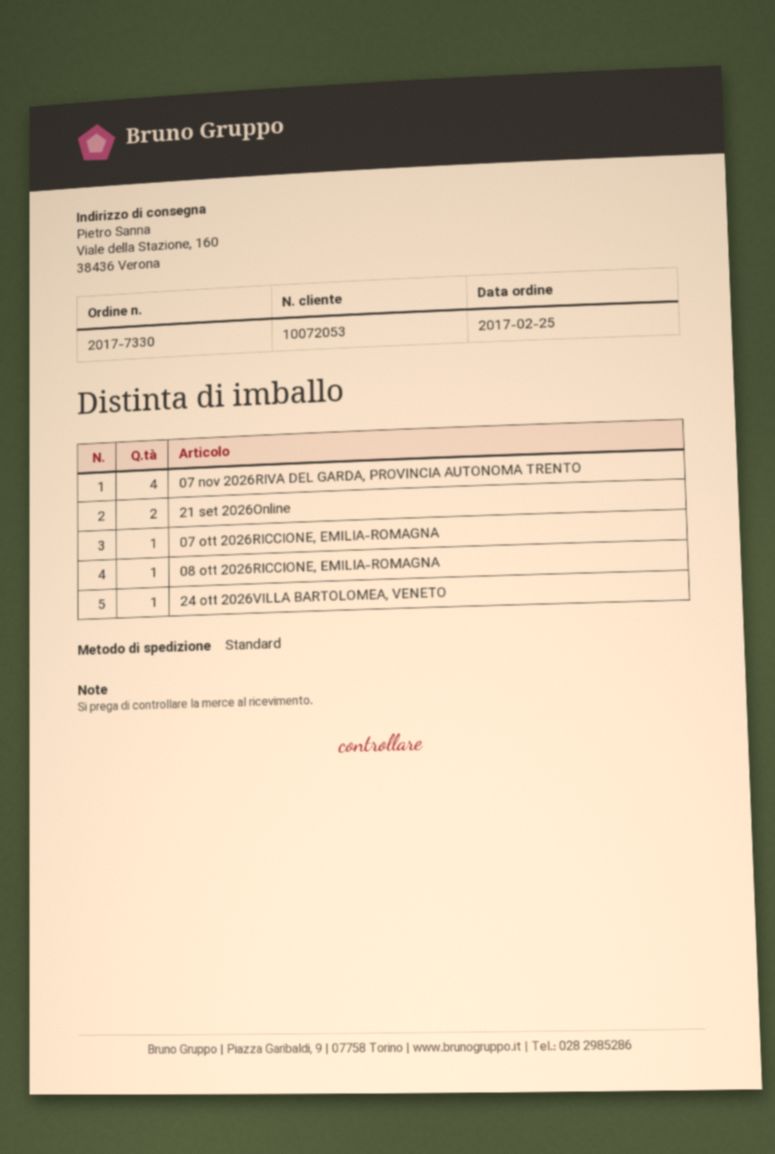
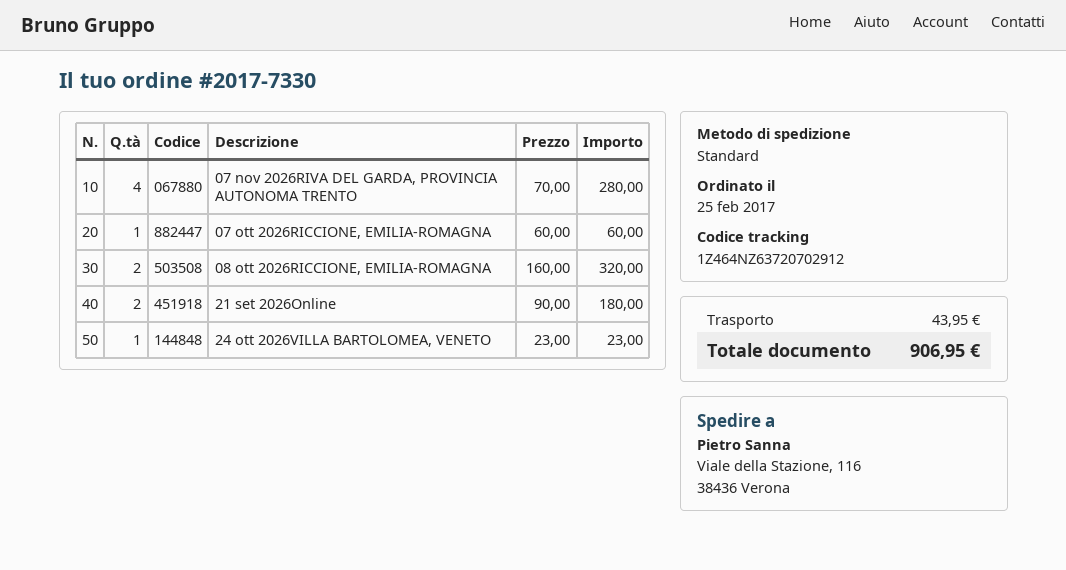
ship to: Viale della Stazione, 160, 38436 Verona -> Viale della Stazione, 116, 38436 Verona
08 ott 2026RICCIONE, EMILIA-ROMAGNA: 1 -> 2

